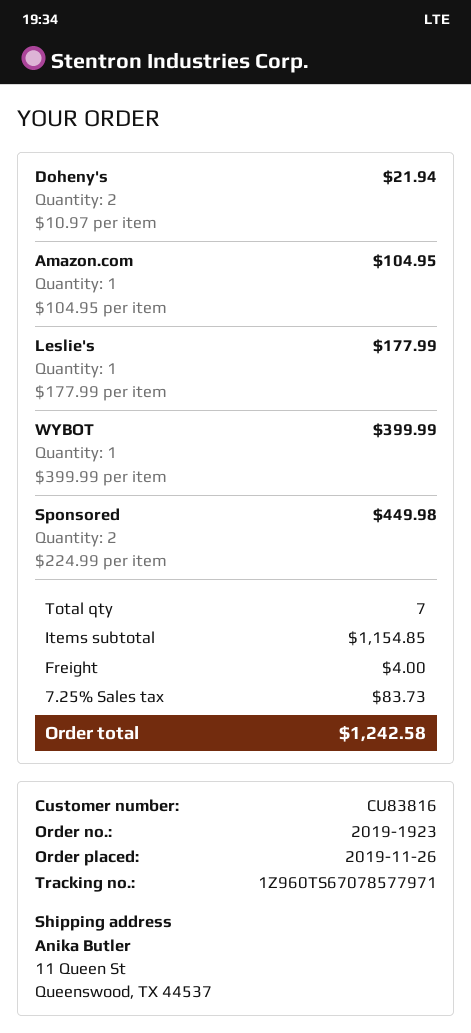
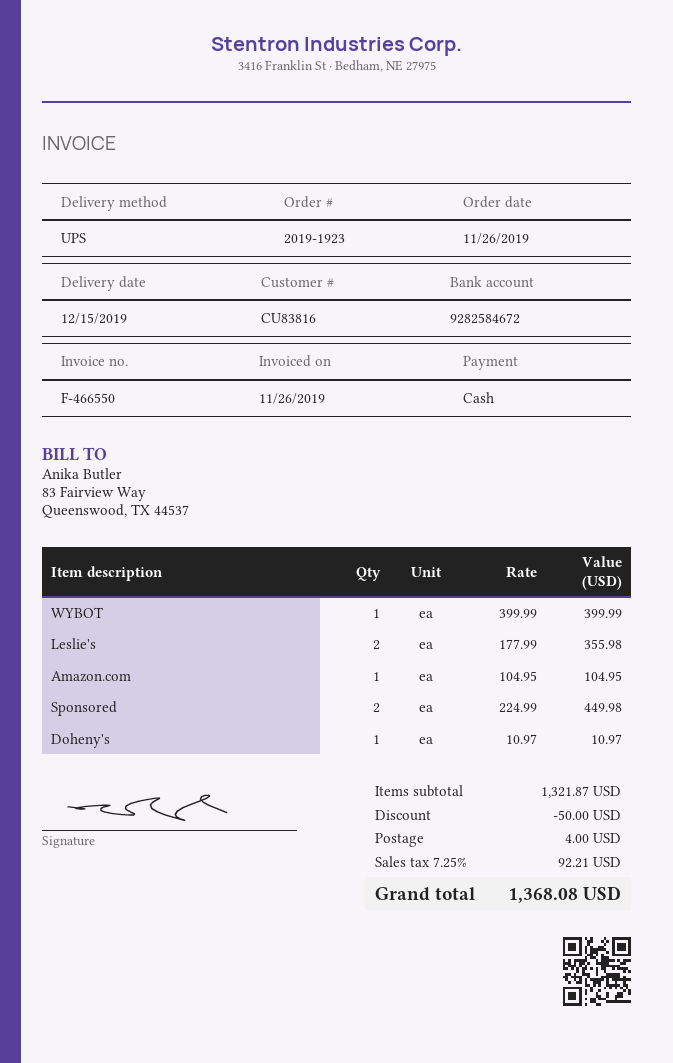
Doheny's: 2 x 10.97 = 21.94 -> 1 x 10.97 = 10.97
Leslie's: 1 x 177.99 = 177.99 -> 2 x 177.99 = 355.98
subtotal: 1154.85 -> 1321.87
discount: none -> 50.00
tax: 7.25% = 83.73 -> 7.25% = 92.21
total: 1242.58 -> 1368.08

